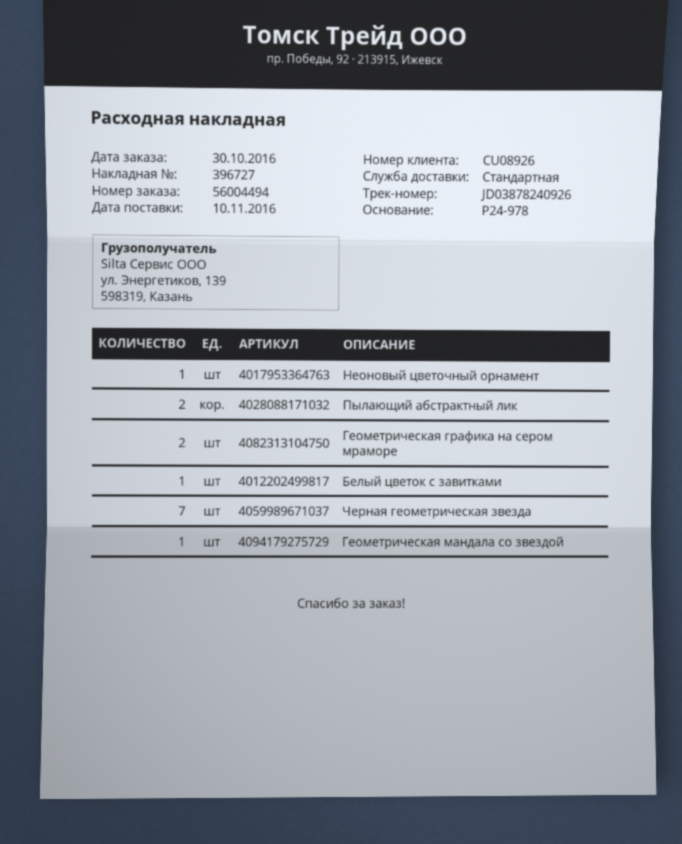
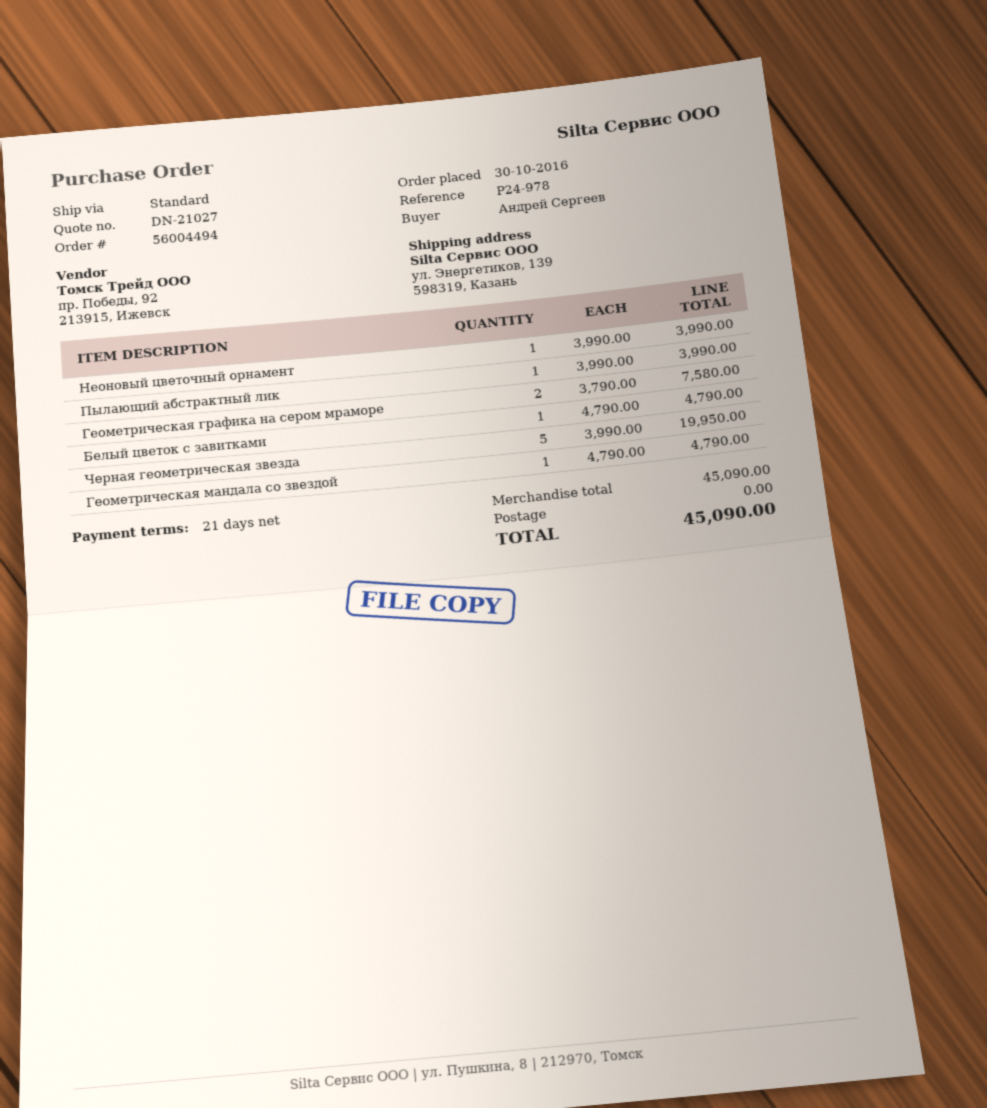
Пылающий абстрактный лик: 2 -> 1
Черная геометрическая звезда: 7 -> 5

